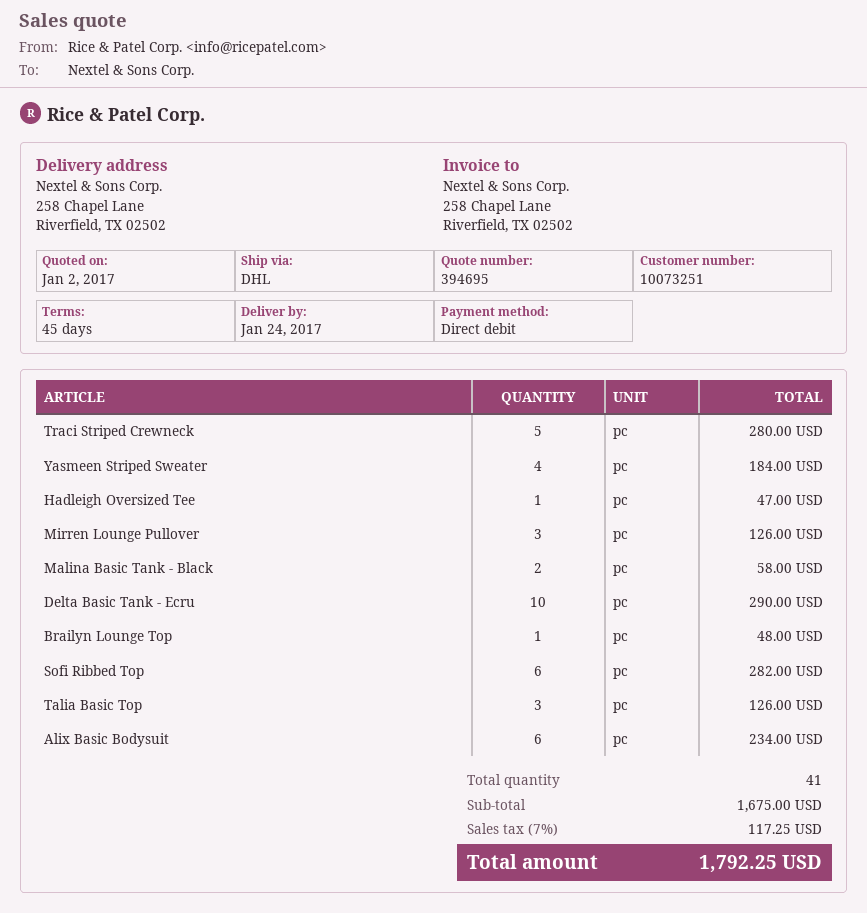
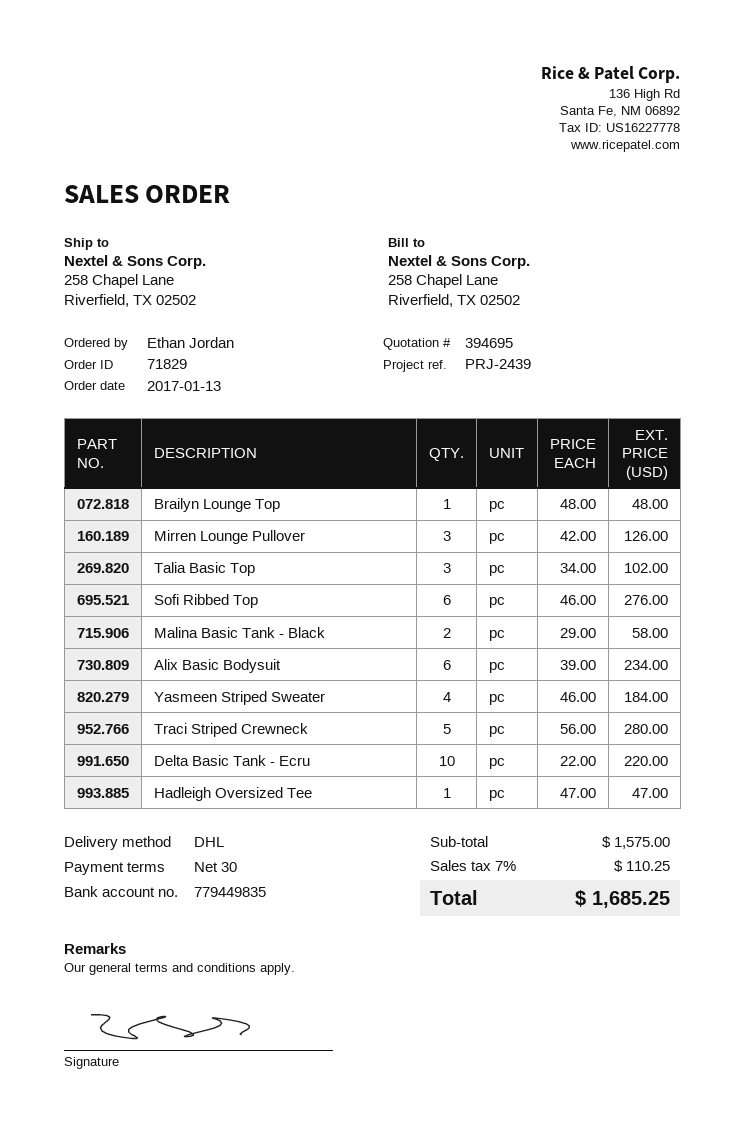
payment terms: 45 days -> 30 days
Delta Basic Tank - Ecru: 10 for 290.00 -> 10 for 220.00
Sofi Ribbed Top: 6 for 282.00 -> 6 for 276.00
Talia Basic Top: 3 for 126.00 -> 3 for 102.00
subtotal: 1675.00 -> 1575.00
tax: 7% = 117.25 -> 7% = 110.25
total: 1792.25 -> 1685.25

